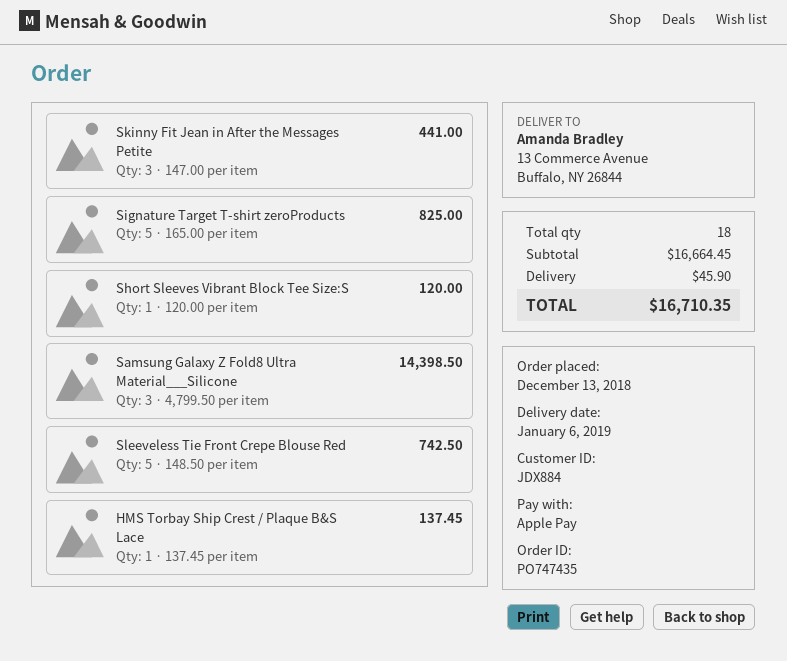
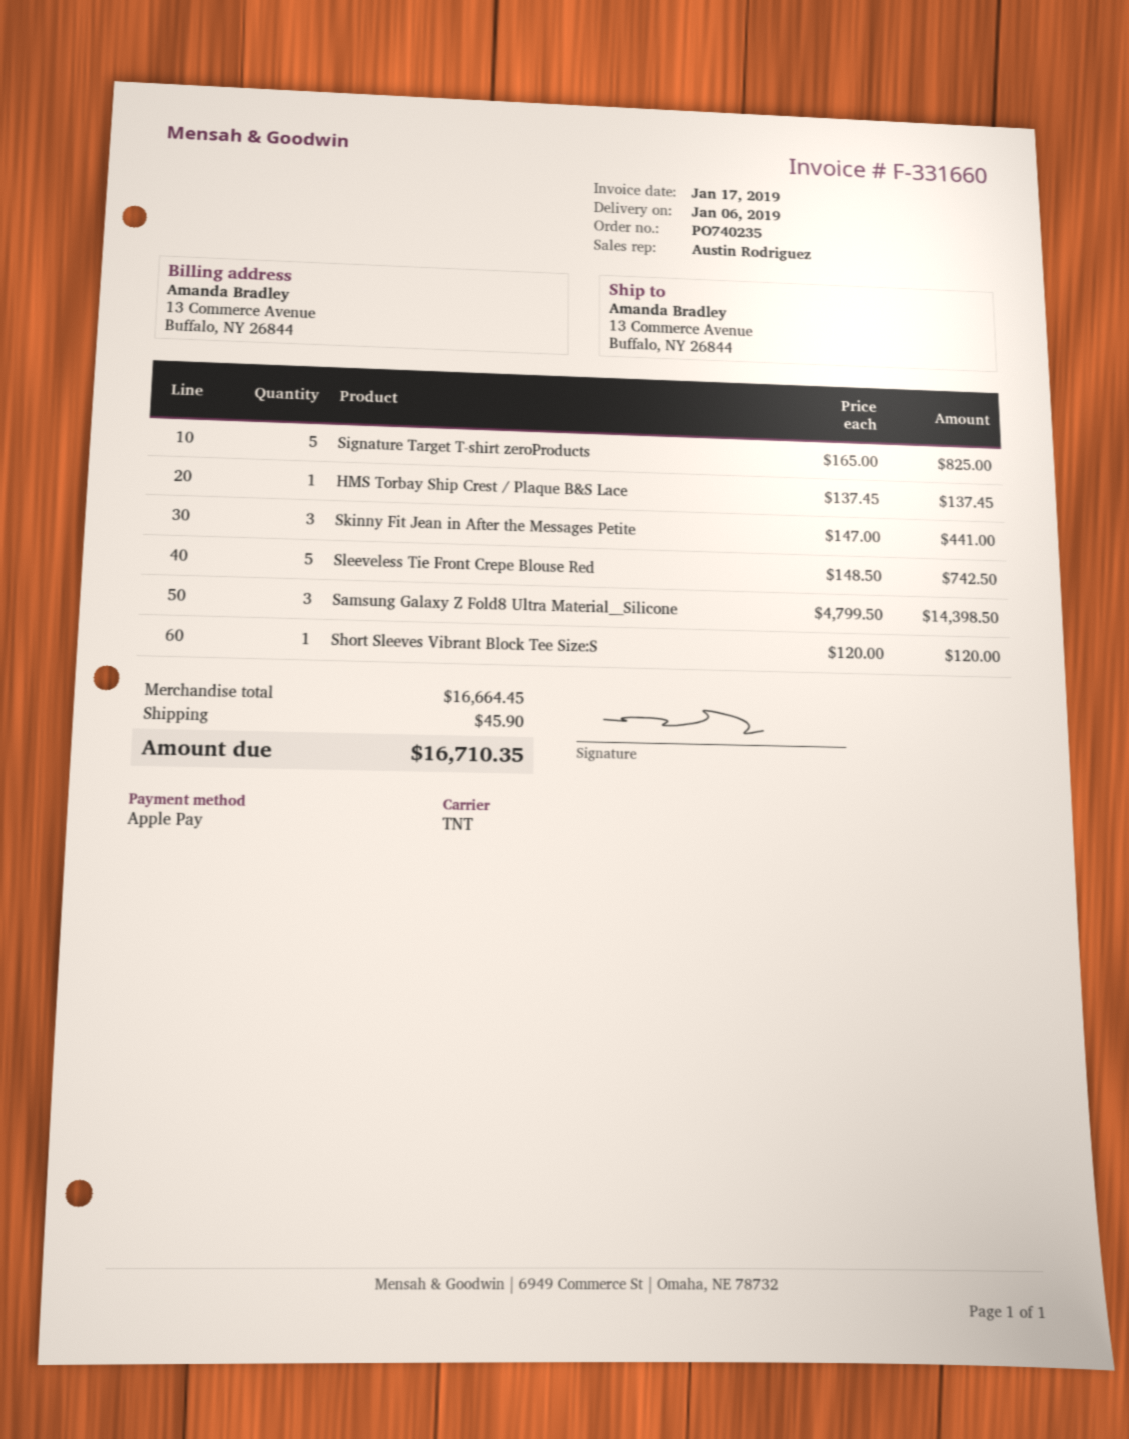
order number: PO747435 -> PO740235

